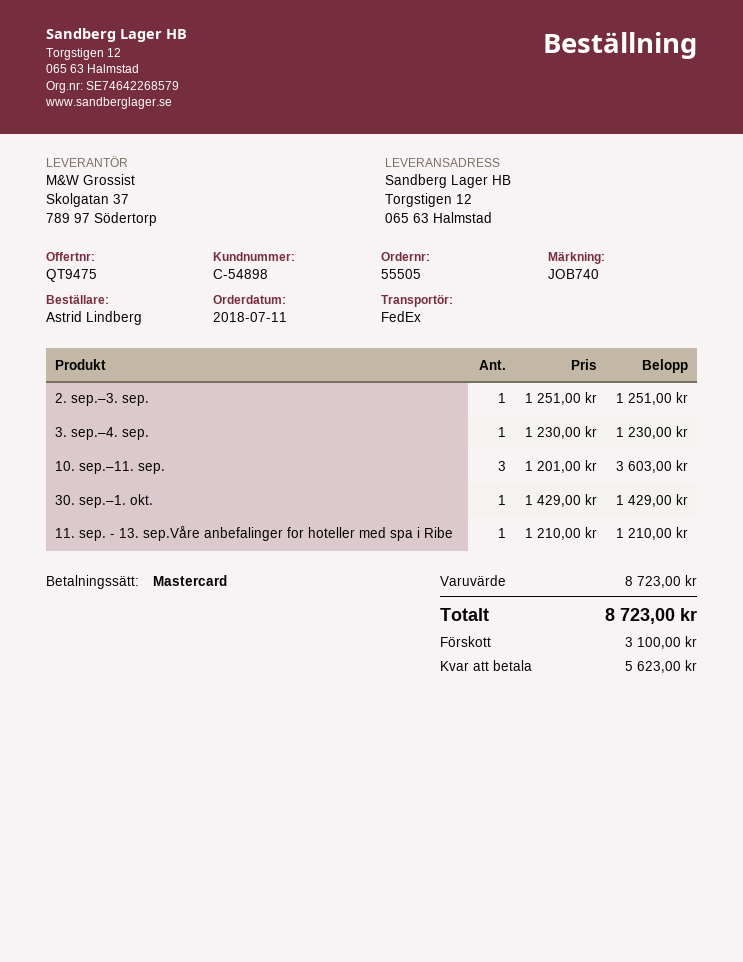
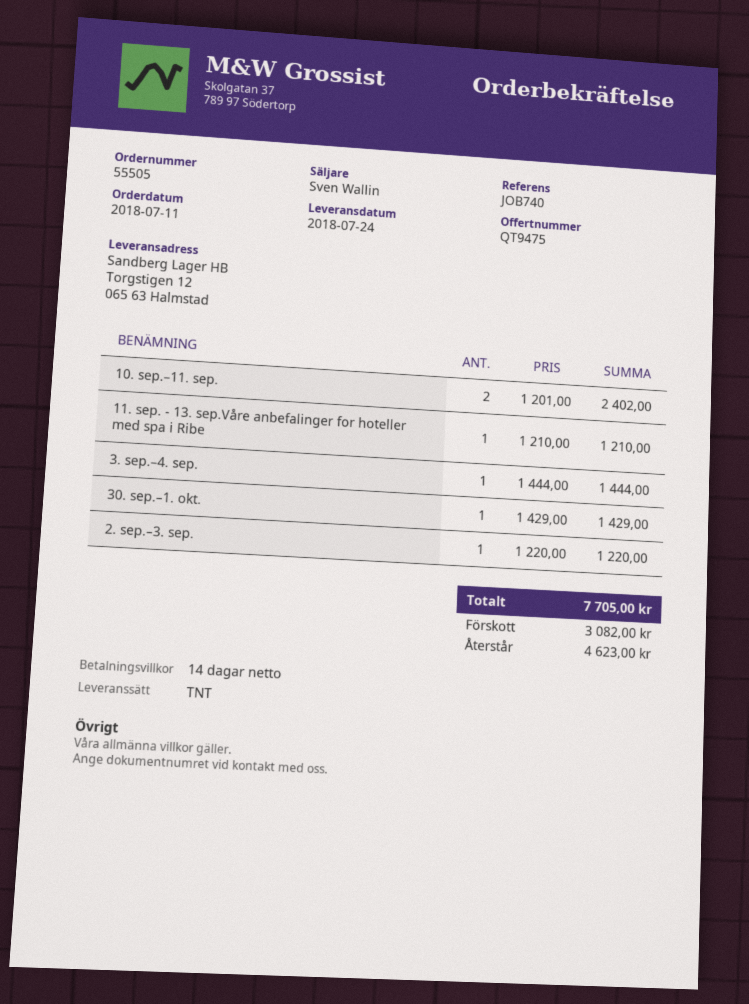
shipping method: FedEx -> TNT
2. sep.–3. sep.: 1 x 1251.00 = 1251.00 -> 1 x 1220.00 = 1220.00
3. sep.–4. sep.: 1 x 1230.00 = 1230.00 -> 1 x 1444.00 = 1444.00
10. sep.–11. sep.: 3 x 1201.00 = 3603.00 -> 2 x 1201.00 = 2402.00
total: 8723.00 -> 7705.00
deposit: 3100.00 -> 3082.00
balance: 5623.00 -> 4623.00

